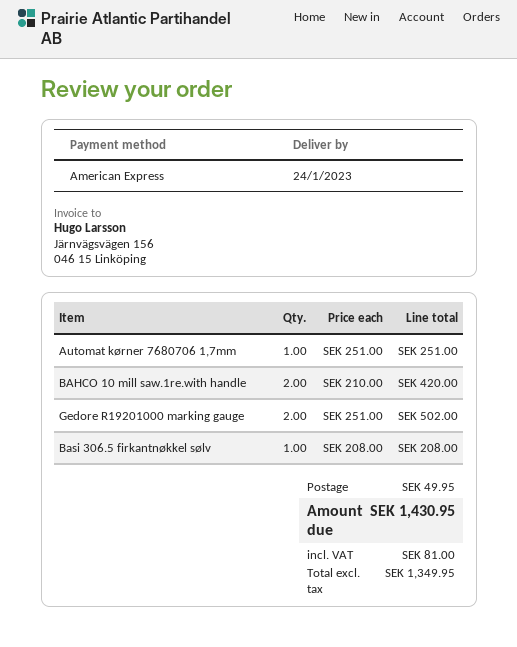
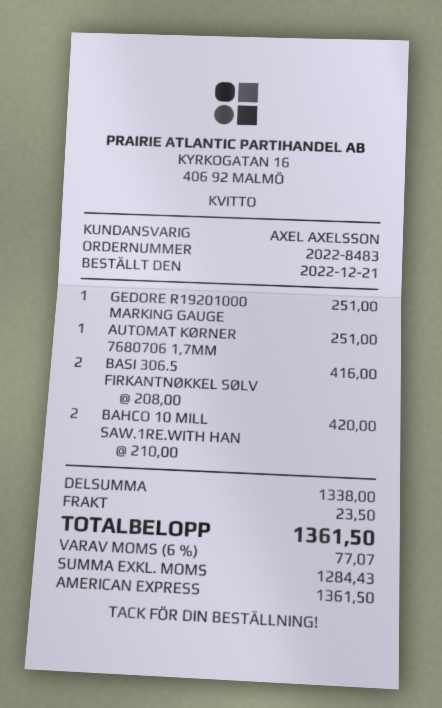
Gedore R19201000 marking gauge: 2 x 251.00 = 502.00 -> 1 x 251.00 = 251.00
Basi 306.5 firkantnøkkel sølv: 1 x 208.00 = 208.00 -> 2 x 208.00 = 416.00
shipping: 49.95 -> 23.50
net: 1349.95 -> 1284.43
tax: 81.00 -> 77.07
total: 1430.95 -> 1361.50

